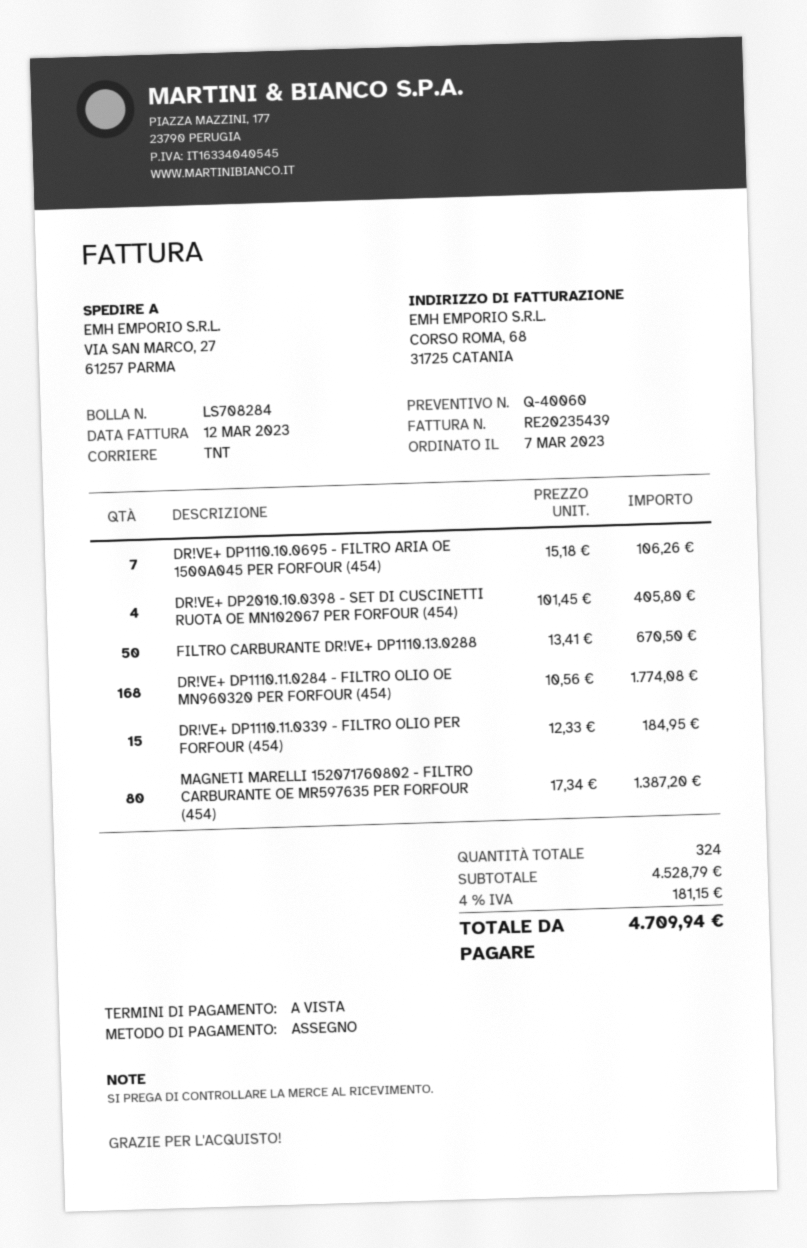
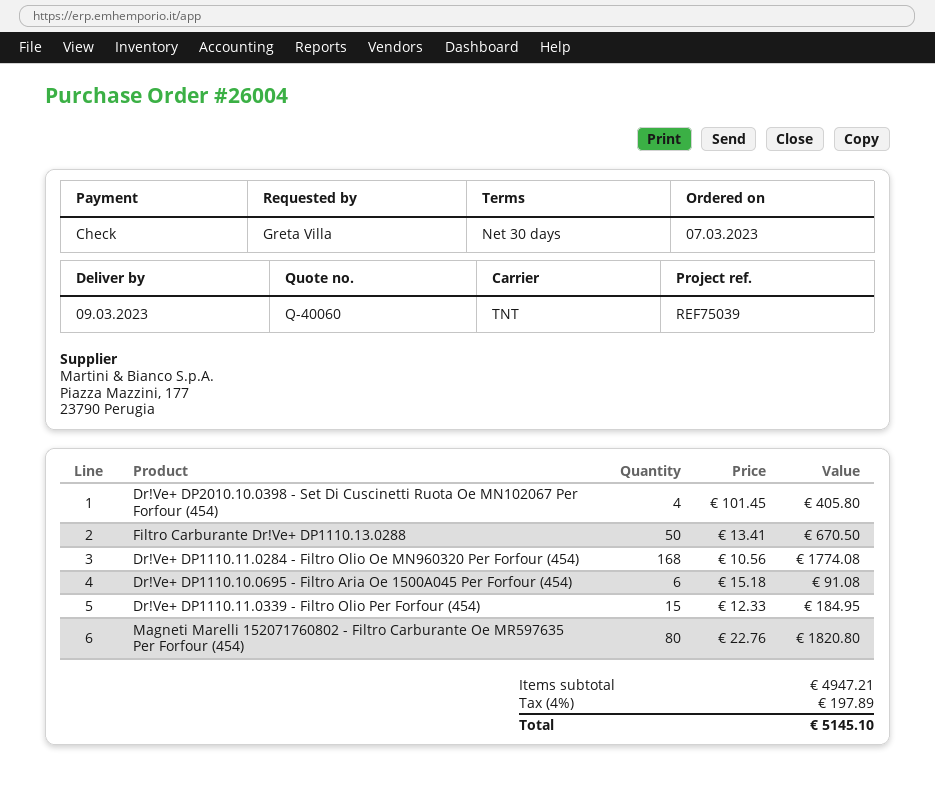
payment terms: on receipt -> 30 days
DR!VE+ DP1110.10.0695 - FILTRO ARIA OE 1500A045 PER FORFOUR (454): 7 x 15.18 = 106.26 -> 6 x 15.18 = 91.08
MAGNETI MARELLI 152071760802 - FILTRO CARBURANTE OE MR597635 PER FORFOUR (454): 80 x 17.34 = 1387.20 -> 80 x 22.76 = 1820.80
subtotal: 4528.79 -> 4947.21
tax: 4% = 181.15 -> 4% = 197.89
total: 4709.94 -> 5145.10

